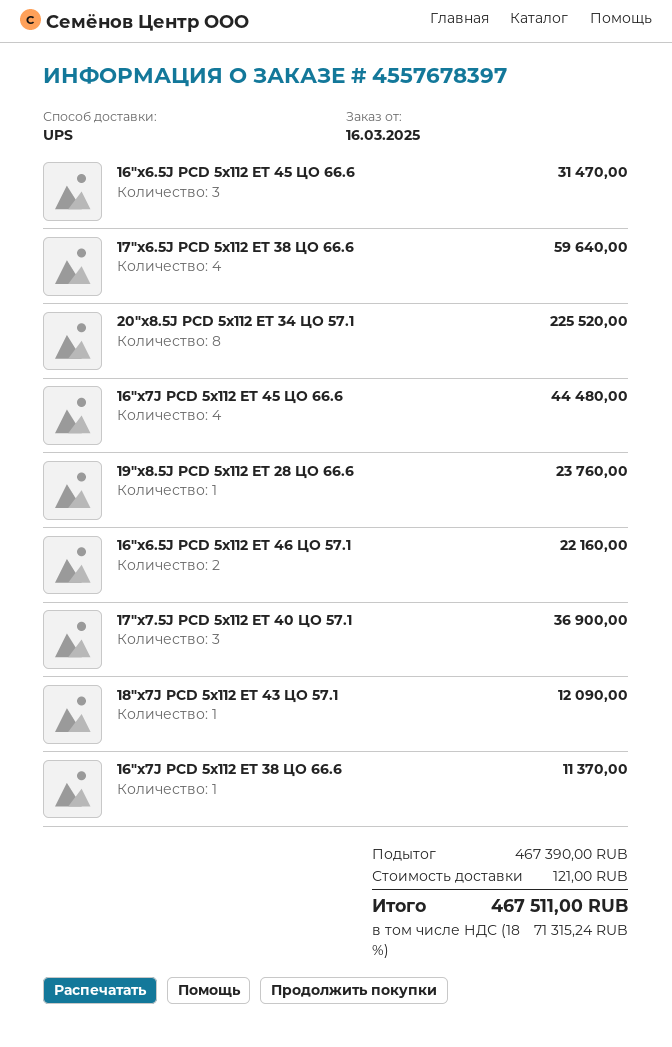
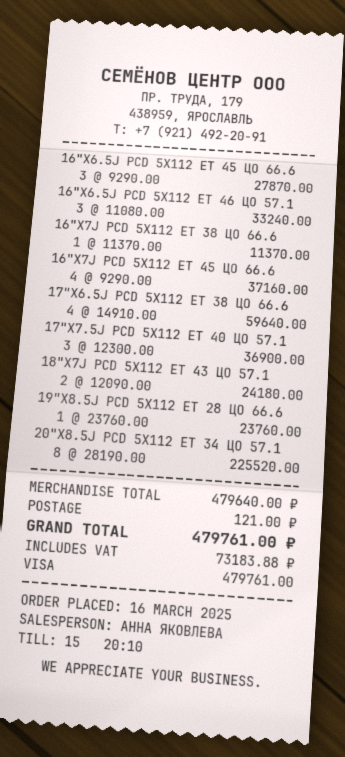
16"x6.5J PCD 5x112 ЕТ 45 ЦО 66.6: 3 for 31470.00 -> 3 for 27870.00
16"x7J PCD 5x112 ЕТ 45 ЦО 66.6: 4 for 44480.00 -> 4 for 37160.00
16"x6.5J PCD 5x112 ЕТ 46 ЦО 57.1: 2 for 22160.00 -> 3 for 33240.00
18"x7J PCD 5x112 ЕТ 43 ЦО 57.1: 1 for 12090.00 -> 2 for 24180.00
subtotal: 467390.00 -> 479640.00
tax: 71315.24 -> 73183.88
total: 467511.00 -> 479761.00

